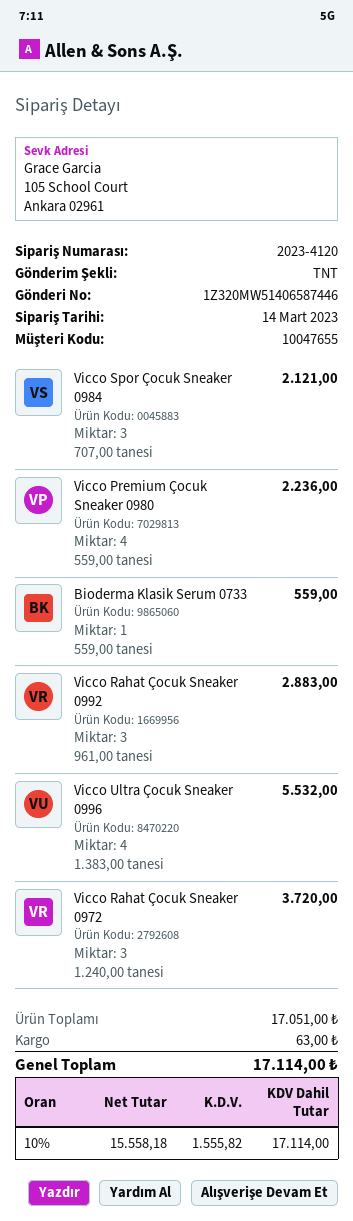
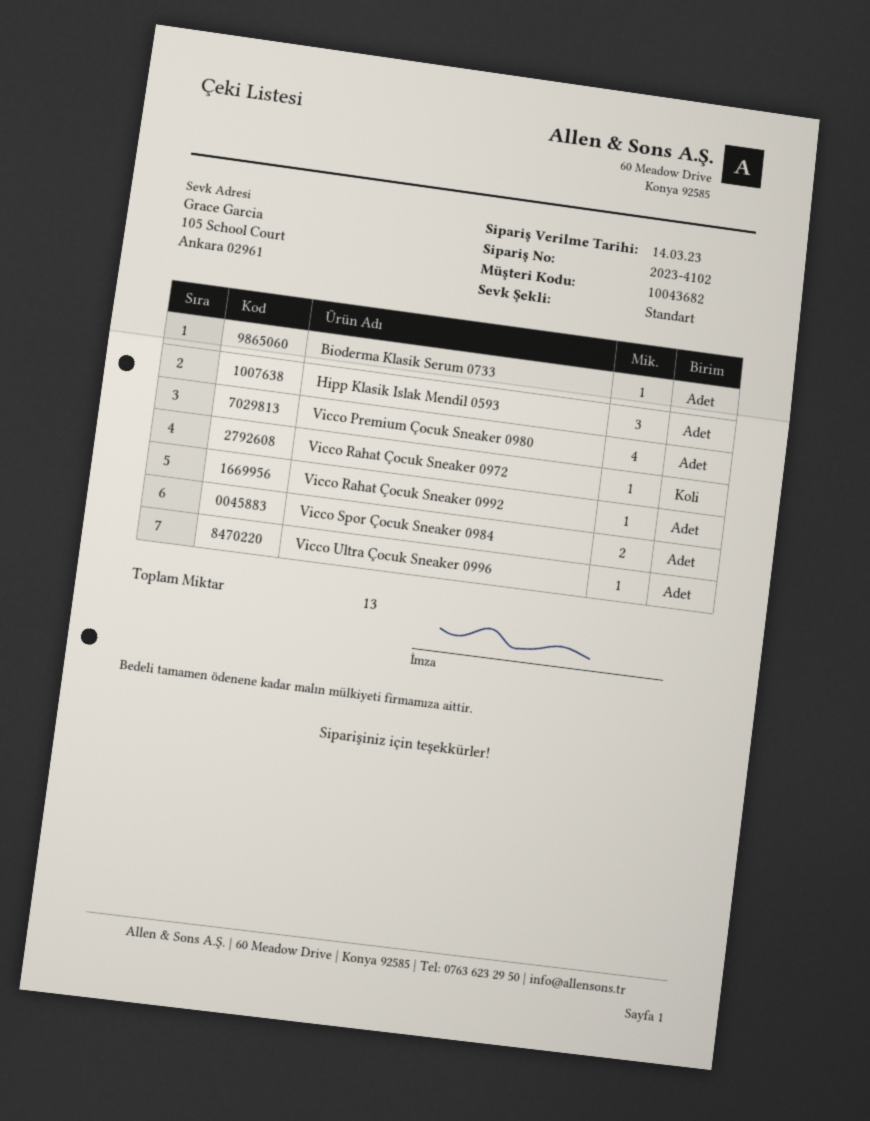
order number: 2023-4120 -> 2023-4102
customer number: 10047655 -> 10043682
shipping method: TNT -> standard
Vicco Spor Çocuk Sneaker 0984: 3 -> 2
Vicco Rahat Çocuk Sneaker 0992: 3 -> 1
Vicco Ultra Çocuk Sneaker 0996: 4 -> 1
Vicco Rahat Çocuk Sneaker 0972: 3 -> 1
Hipp Klasik Islak Mendil 0593: none -> 3

